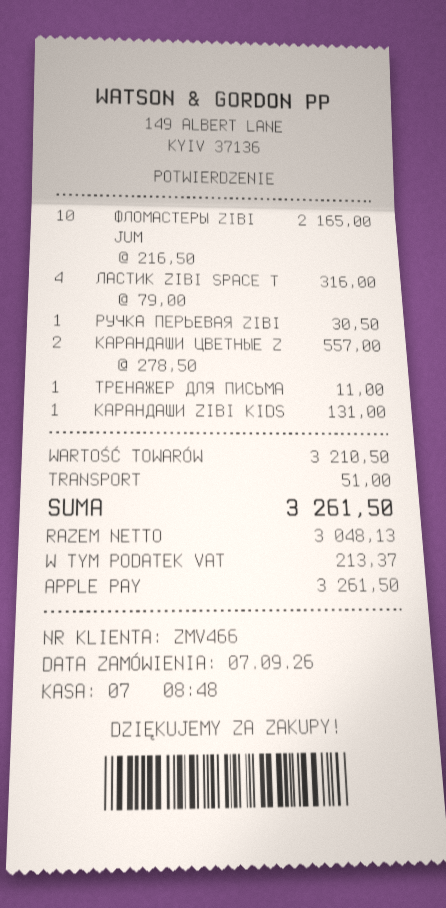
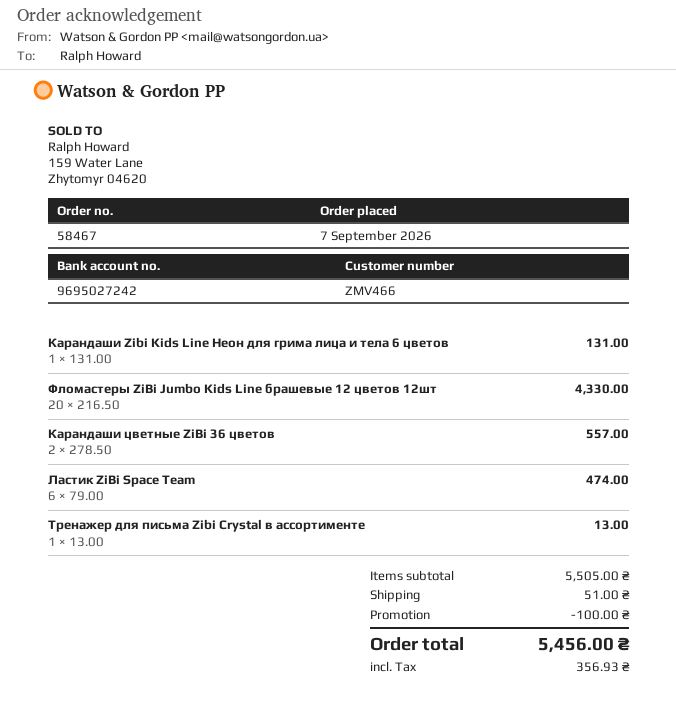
ФЛОМАСТЕРЫ ZIBI JUM: 10 x 216.50 = 2165.00 -> 20 x 216.50 = 4330.00
ЛАСТИК ZIBI SPACE T: 4 x 79.00 = 316.00 -> 6 x 79.00 = 474.00
РУЧКА ПЕРЬЕВАЯ ZIBI: 1 x 30.50 = 30.50 -> none
ТРЕНАЖЕР ДЛЯ ПИСЬМА: 1 x 11.00 = 11.00 -> 1 x 13.00 = 13.00
subtotal: 3210.50 -> 5505.00
discount: none -> 100.00
tax: 213.37 -> 356.93
total: 3261.50 -> 5456.00

